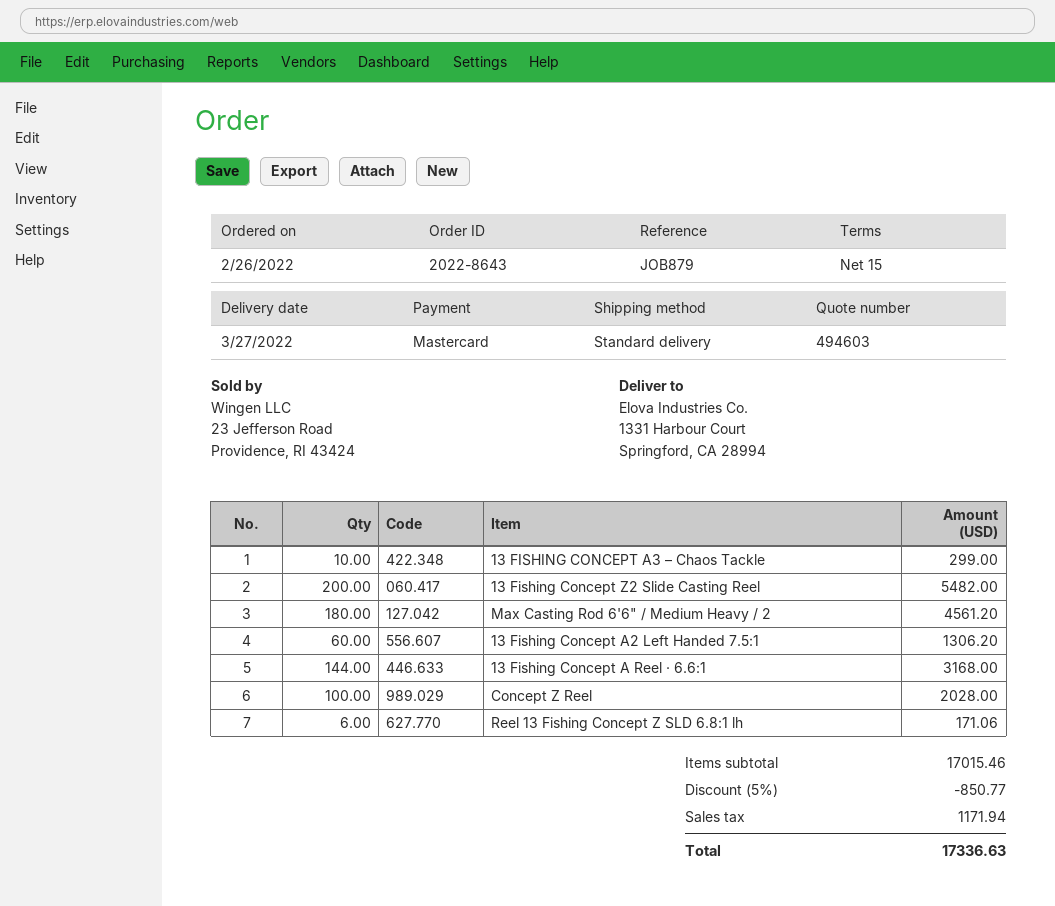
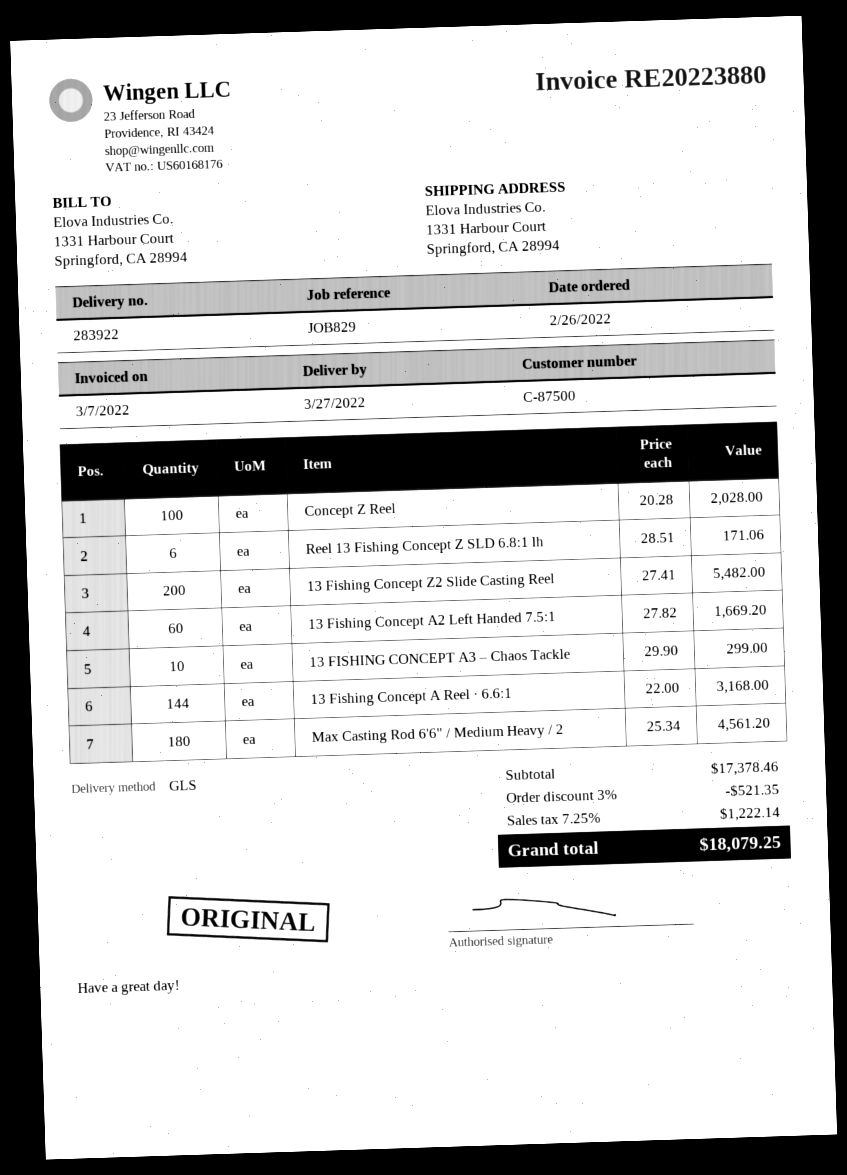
reference: JOB879 -> JOB829
shipping method: standard -> GLS
13 Fishing Concept A2 Left Handed 7.5:1: 60 for 1306.20 -> 60 for 1669.20
subtotal: 17015.46 -> 17378.46
discount: 5% = 850.77 -> 3% = 521.35
tax: 1171.94 -> 1222.14
total: 17336.63 -> 18079.25

